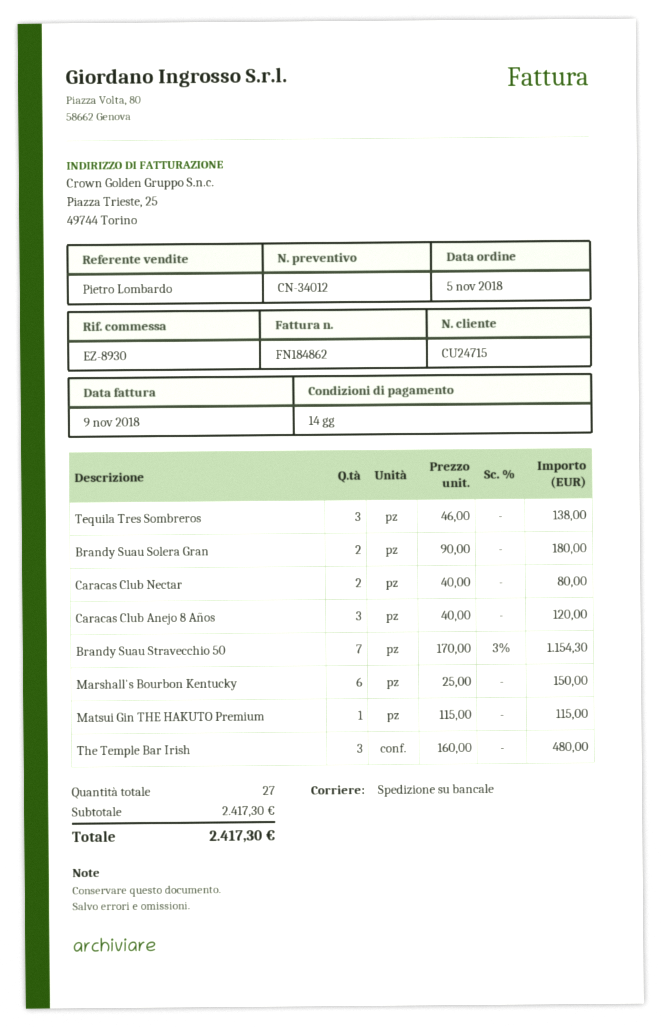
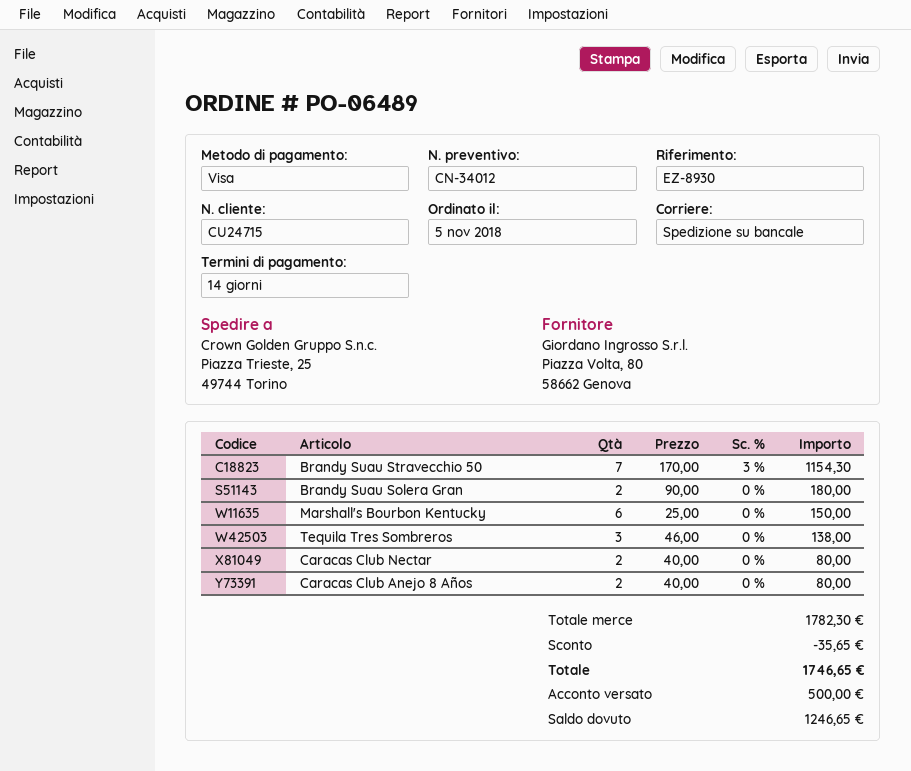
Caracas Club Anejo 8 Años: 3 x 40.00 = 120.00 -> 2 x 40.00 = 80.00
Matsui Gin THE HAKUTO Premium: 1 x 115.00 = 115.00 -> none
The Temple Bar Irish: 3 x 160.00 = 480.00 -> none
subtotal: 2417.30 -> 1782.30
discount: none -> 35.65
total: 2417.30 -> 1746.65

